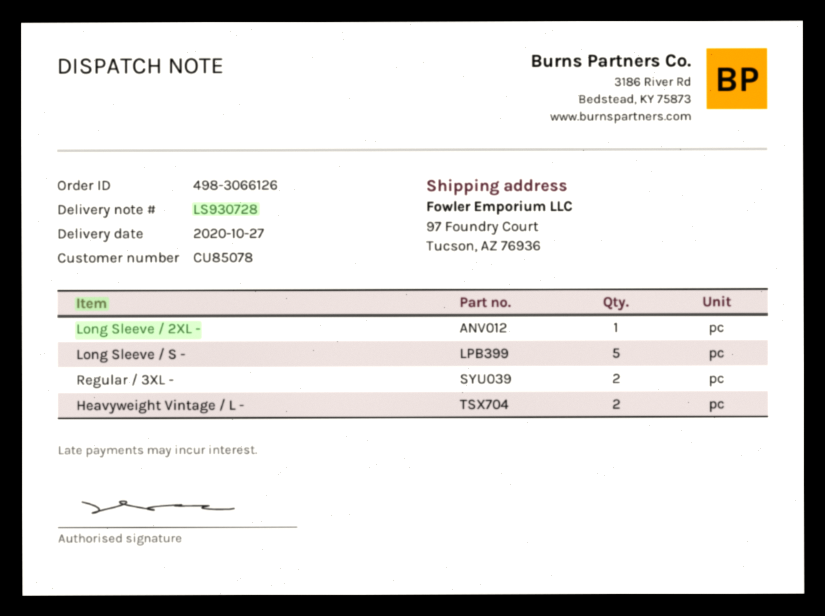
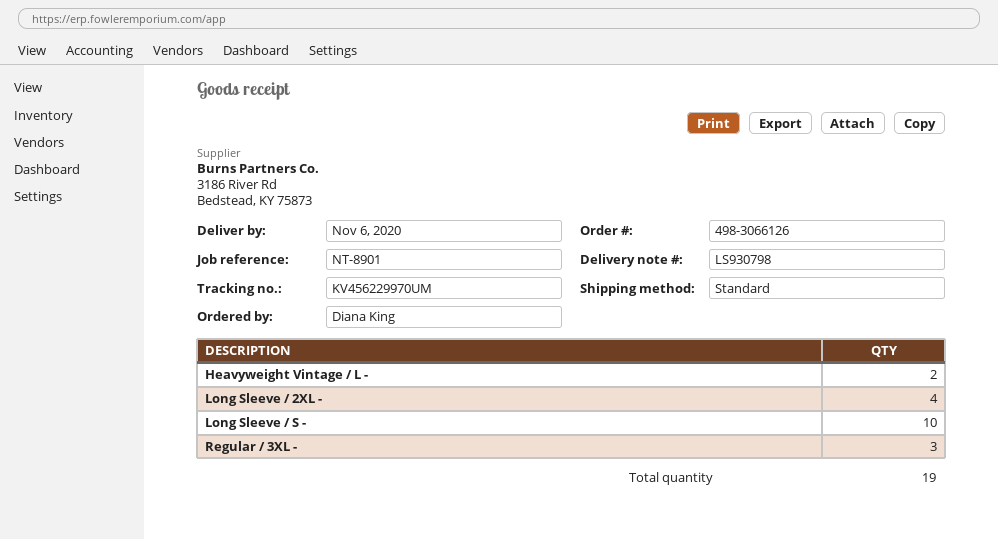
delivery note number: LS930728 -> LS930798
delivery date: 2020-10-27 -> 2020-11-06
Long Sleeve / 2XL -: 1 -> 4
Long Sleeve / S -: 5 -> 10
Regular / 3XL -: 2 -> 3

